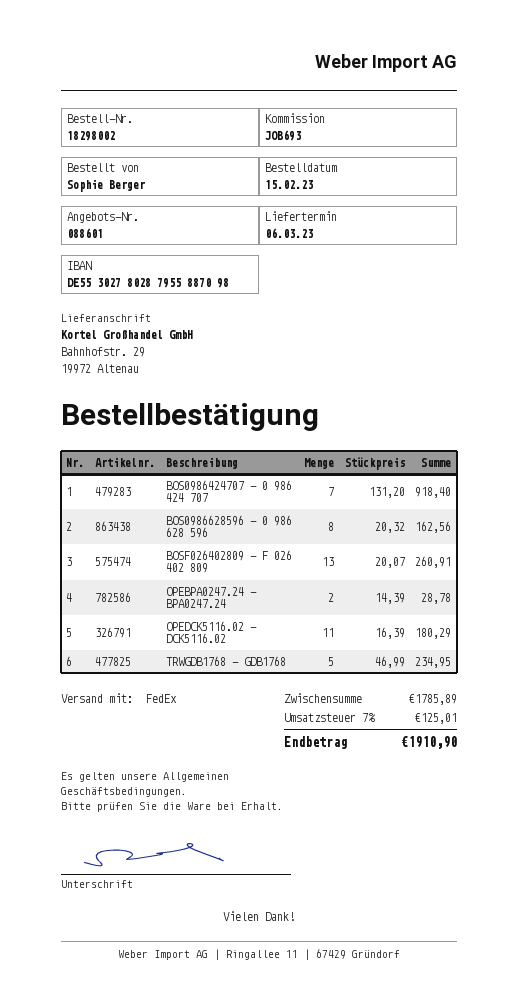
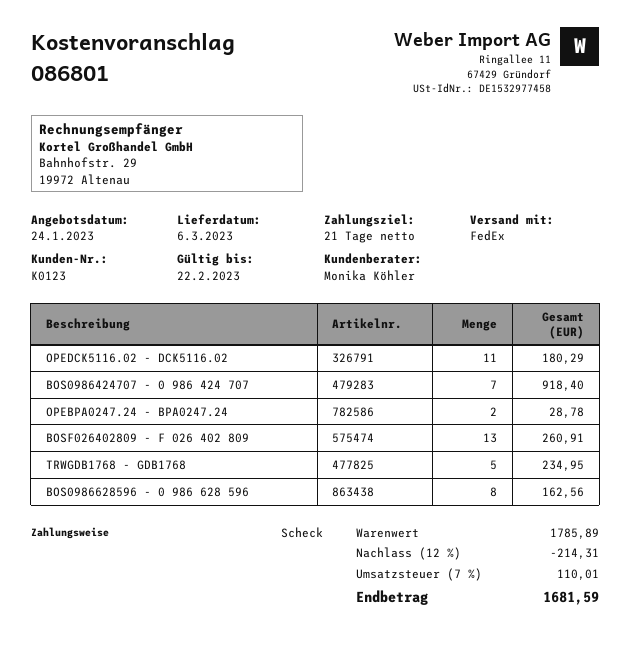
quote number: 088601 -> 086801
discount: none -> 12% = 214.31
tax: 7% = 125.01 -> 7% = 110.01
total: 1910.90 -> 1681.59

